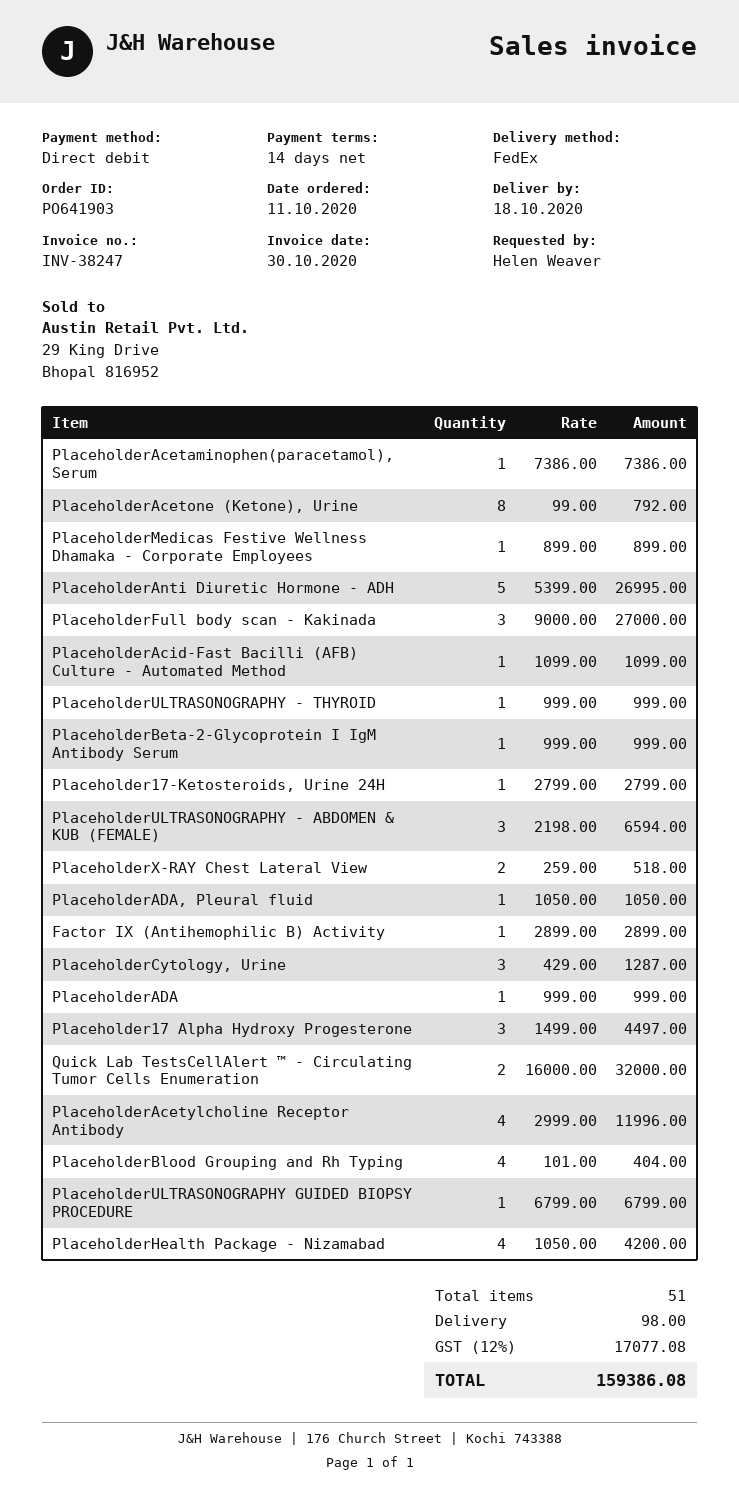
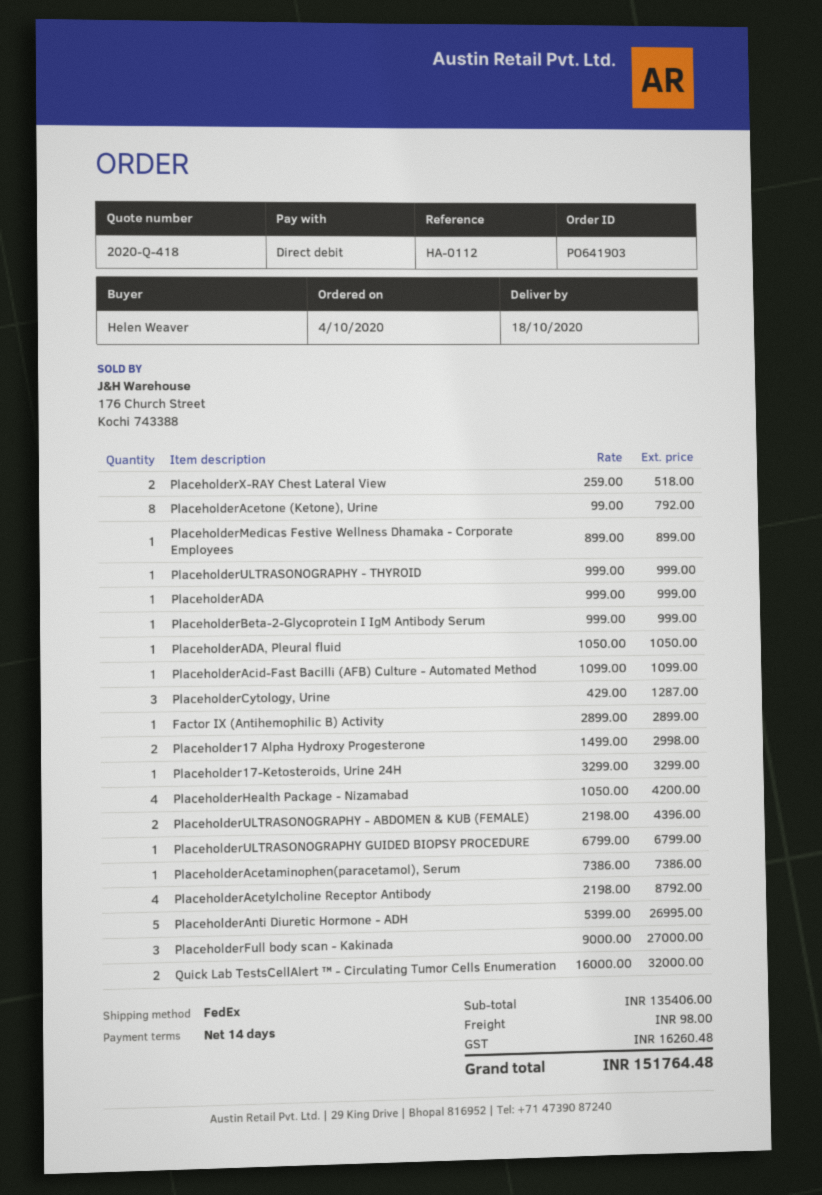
order date: 2020-10-11 -> 2020-10-04
Placeholder17-Ketosteroids, Urine 24H: 1 x 2799.00 = 2799.00 -> 1 x 3299.00 = 3299.00
PlaceholderULTRASONOGRAPHY - ABDOMEN & KUB (FEMALE): 3 x 2198.00 = 6594.00 -> 2 x 2198.00 = 4396.00
Placeholder17 Alpha Hydroxy Progesterone: 3 x 1499.00 = 4497.00 -> 2 x 1499.00 = 2998.00
PlaceholderAcetylcholine Receptor Antibody: 4 x 2999.00 = 11996.00 -> 4 x 2198.00 = 8792.00
PlaceholderBlood Grouping and Rh Typing: 4 x 101.00 = 404.00 -> none
tax: 17077.08 -> 16260.48
total: 159386.08 -> 151764.48

